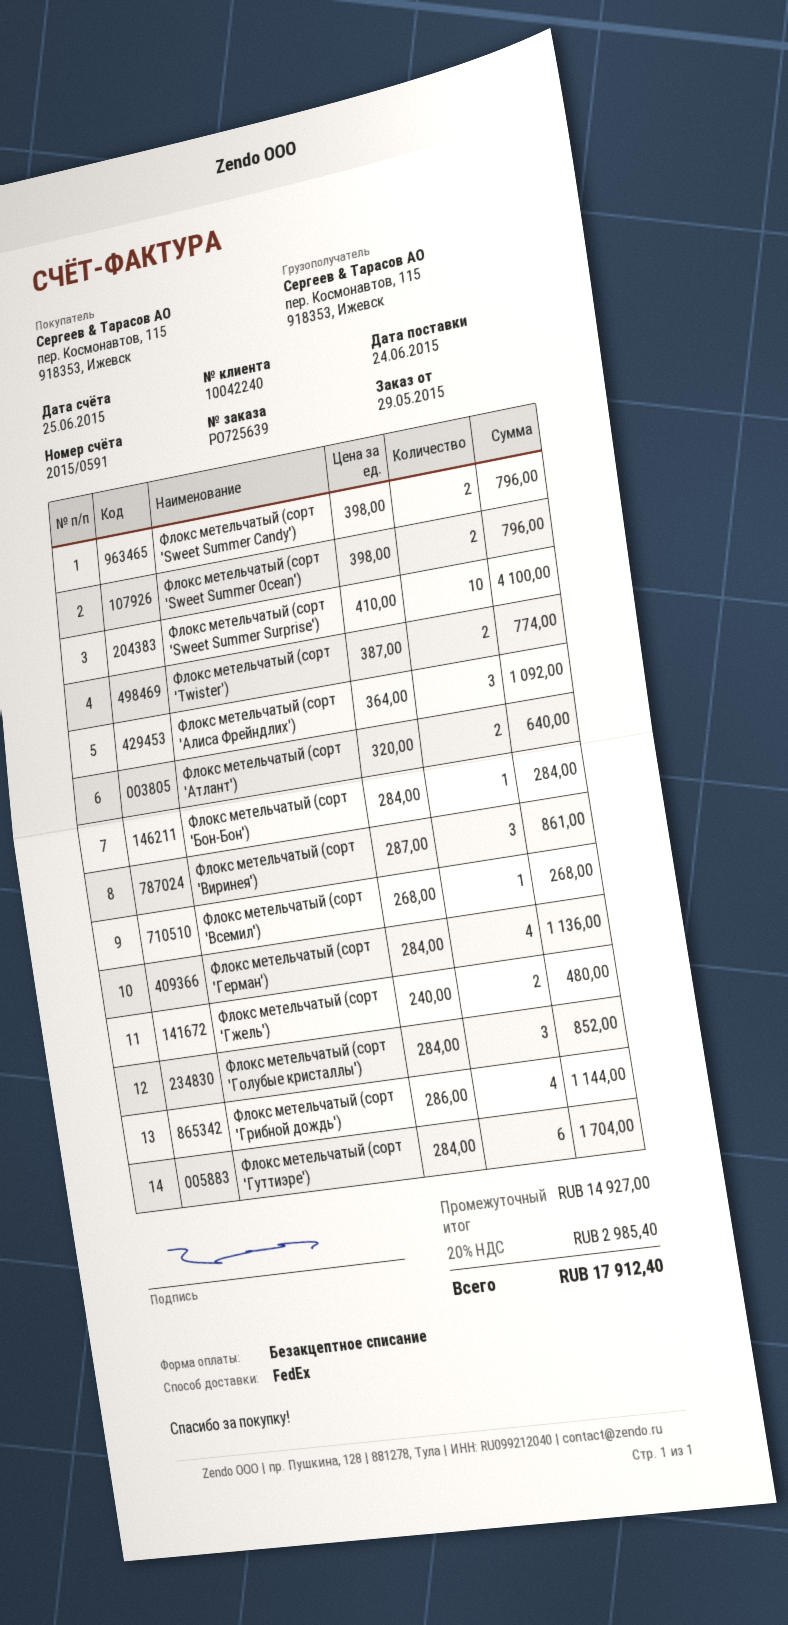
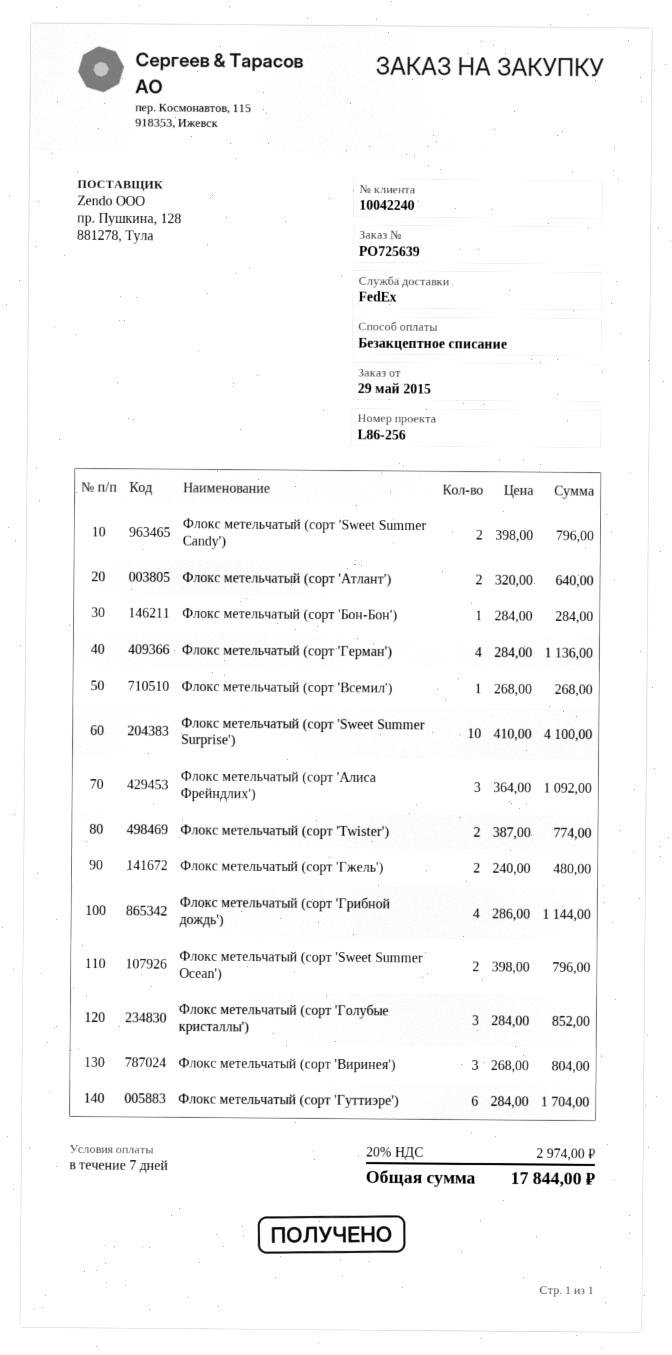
Флокс метельчатый (сорт 'Виринея'): 3 x 287.00 = 861.00 -> 3 x 268.00 = 804.00
tax: 20% = 2985.40 -> 20% = 2974.00
total: 17912.40 -> 17844.00

